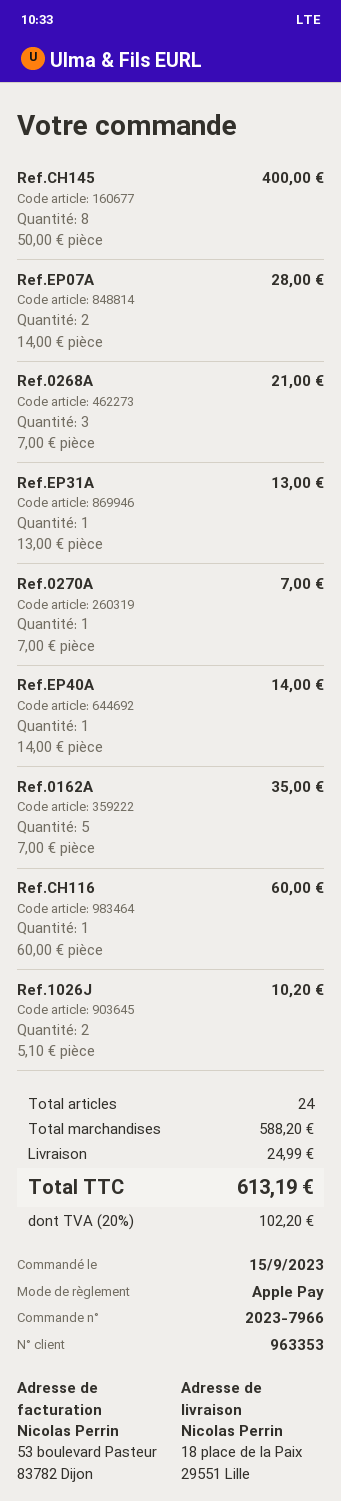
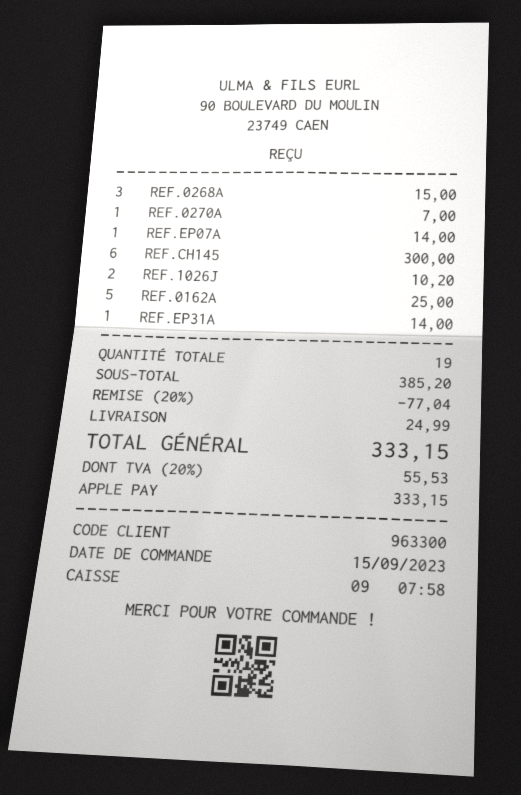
customer number: 963353 -> 963300
Ref.CH145: 8 for 400.00 -> 6 for 300.00
Ref.EP07A: 2 for 28.00 -> 1 for 14.00
Ref.0268A: 3 for 21.00 -> 3 for 15.00
Ref.EP31A: 1 for 13.00 -> 1 for 14.00
Ref.EP40A: 1 for 14.00 -> none
Ref.0162A: 5 for 35.00 -> 5 for 25.00
Ref.CH116: 1 for 60.00 -> none
total quantity: 24 -> 19
subtotal: 588.20 -> 385.20
discount: none -> 20% = 77.04
tax: 20% = 102.20 -> 20% = 55.53
total: 613.19 -> 333.15

